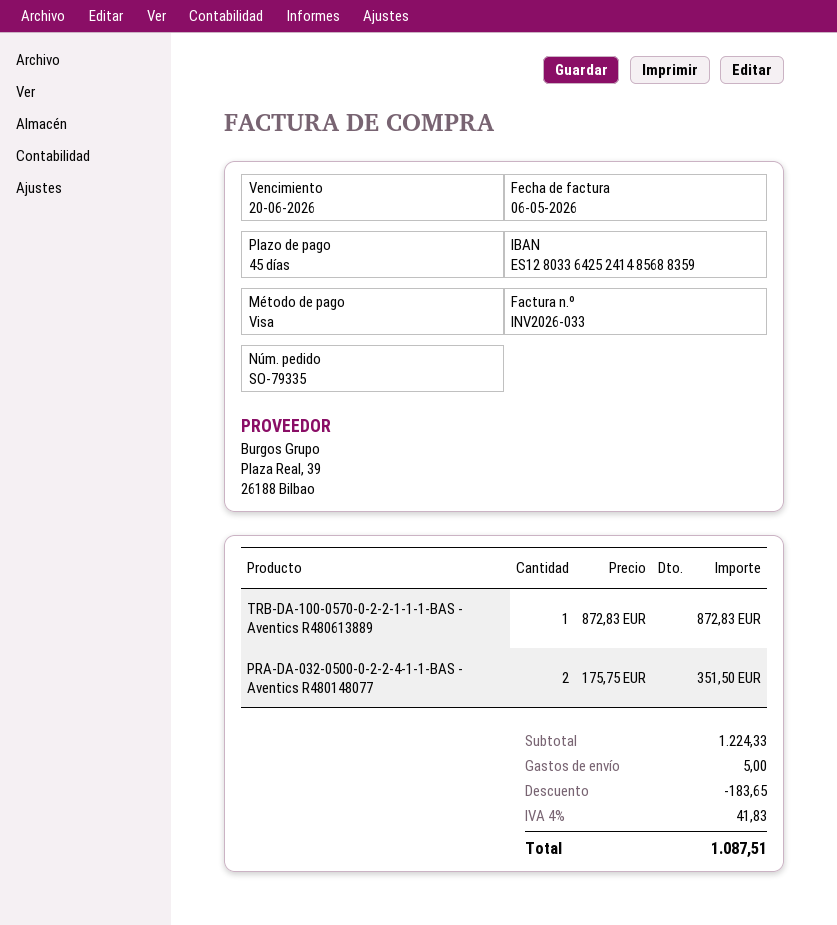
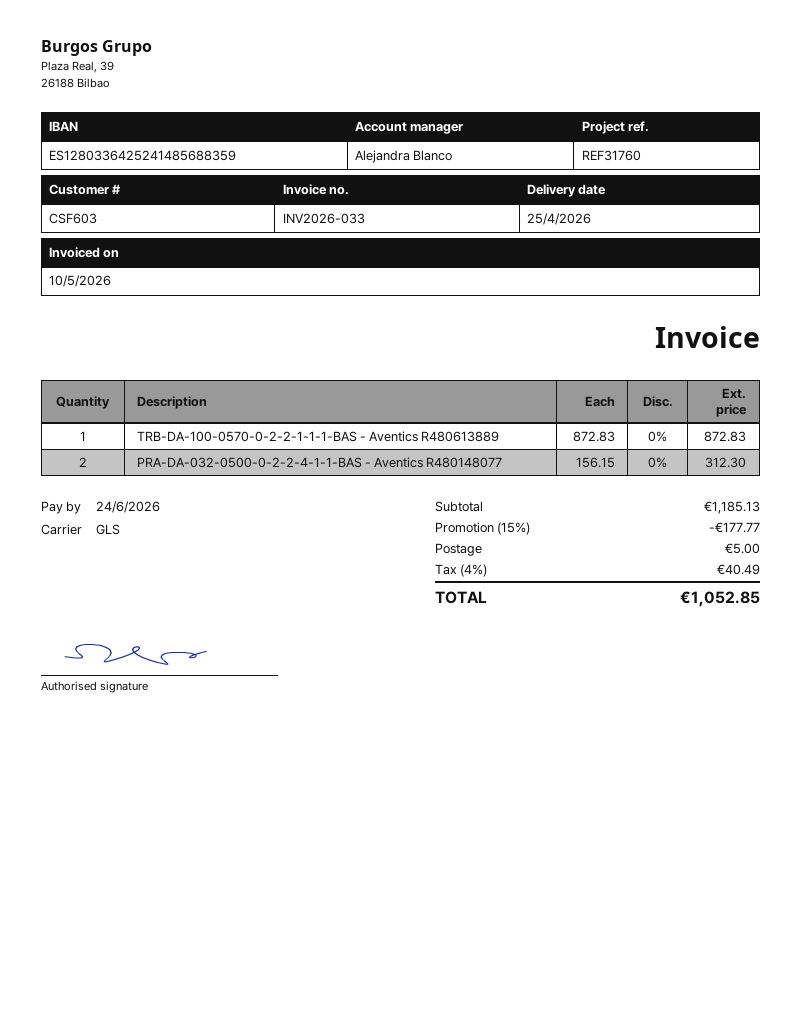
invoice date: 2026-05-06 -> 2026-05-10
due date: 2026-06-20 -> 2026-06-24
PRA-DA-032-0500-0-2-2-4-1-1-BAS - Aventics R480148077: 2 x 175.75 = 351.50 -> 2 x 156.15 = 312.30
subtotal: 1224.33 -> 1185.13
discount: 183.65 -> 177.77
tax: 4% = 41.83 -> 4% = 40.49
total: 1087.51 -> 1052.85

